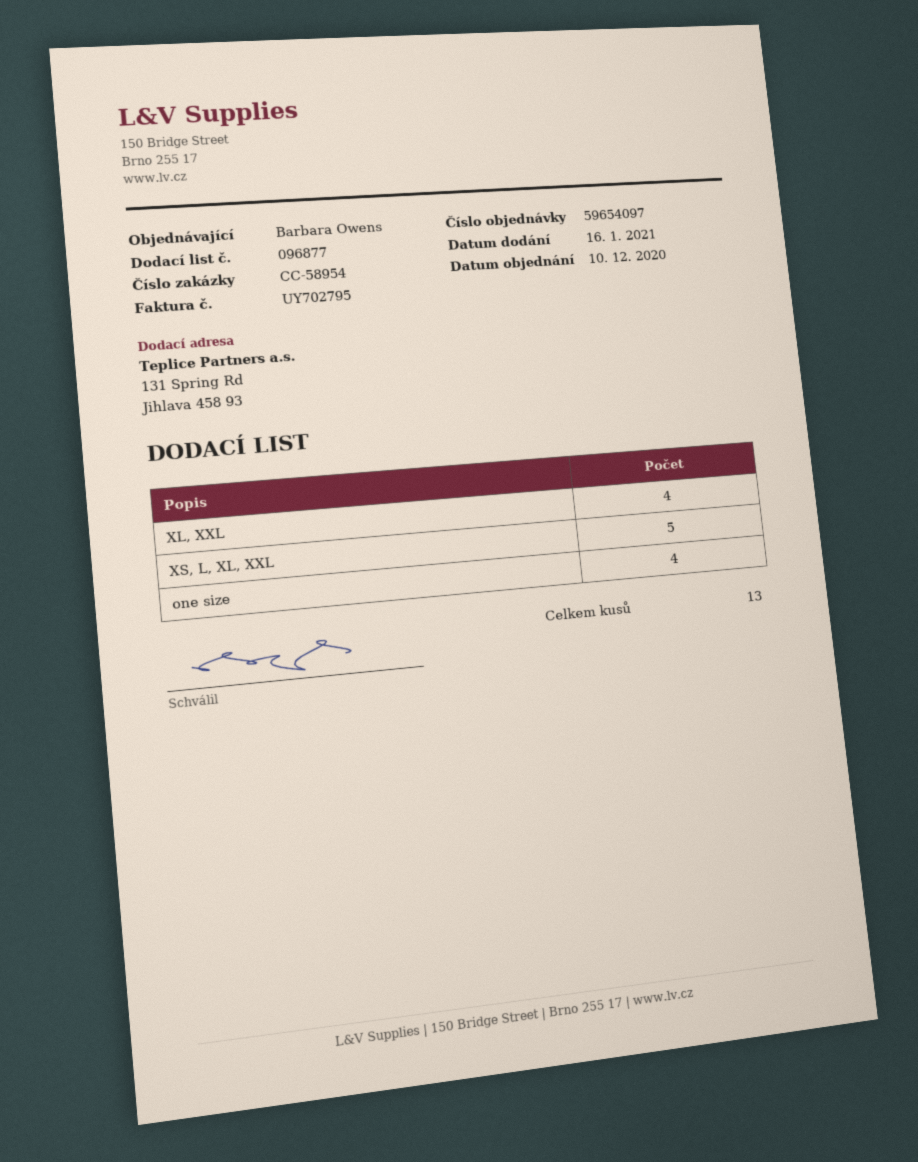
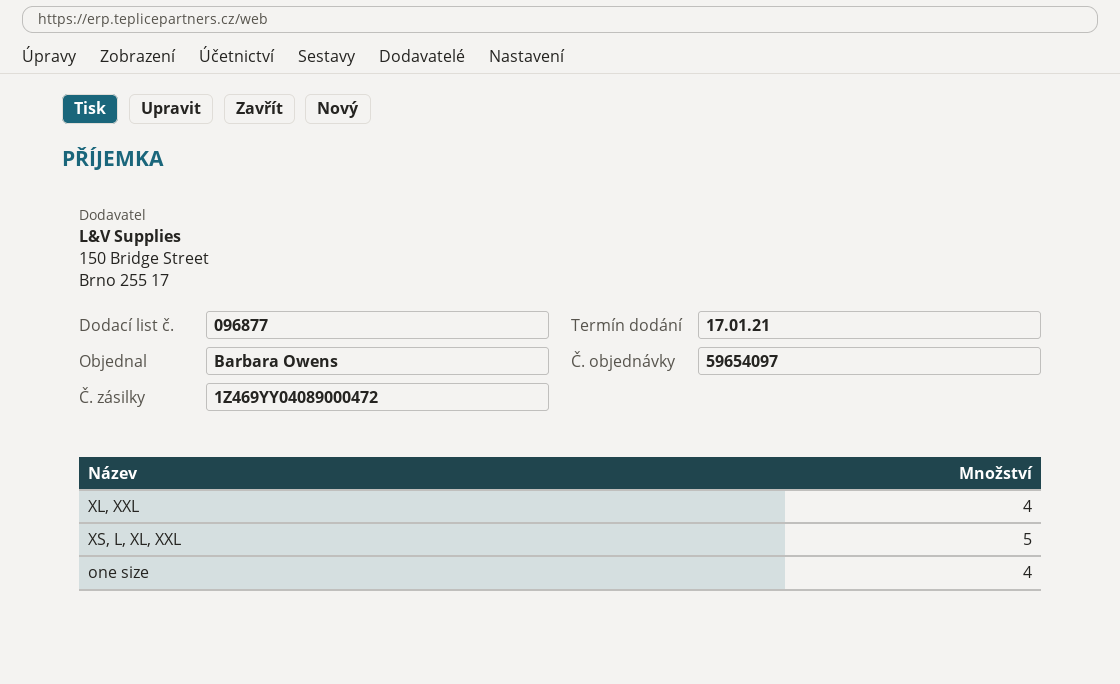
delivery date: 2021-01-16 -> 2021-01-17

